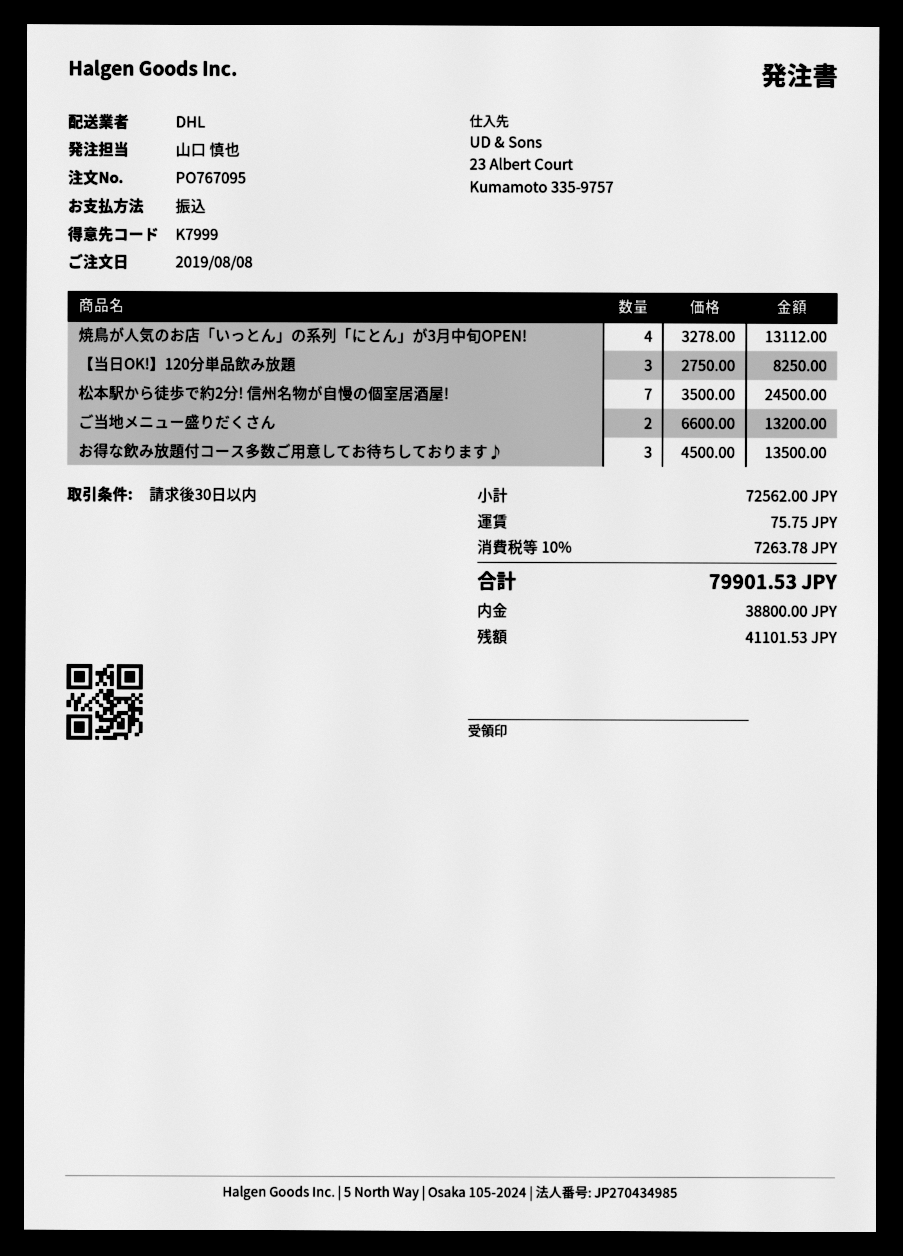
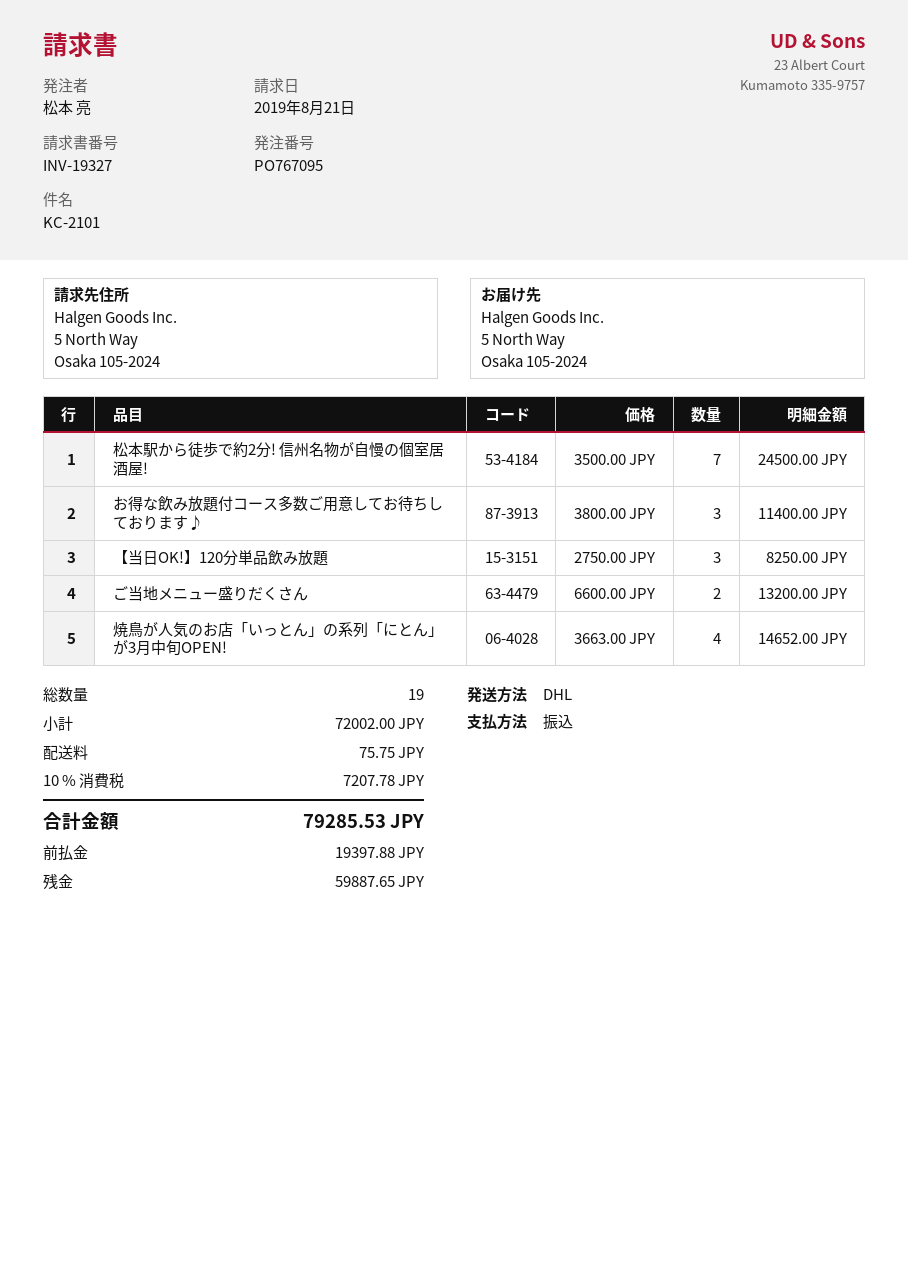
ordered by: 山口 慎也 -> 松本 亮
焼鳥が人気のお店「いっとん」の系列「にとん」が3月中旬OPEN!: 4 x 3278.00 = 13112.00 -> 4 x 3663.00 = 14652.00
お得な飲み放題付コース多数ご用意してお待ちしております♪: 3 x 4500.00 = 13500.00 -> 3 x 3800.00 = 11400.00
subtotal: 72562.00 -> 72002.00
tax: 10% = 7263.78 -> 10% = 7207.78
total: 79901.53 -> 79285.53
deposit: 38800.00 -> 19397.88
balance: 41101.53 -> 59887.65

